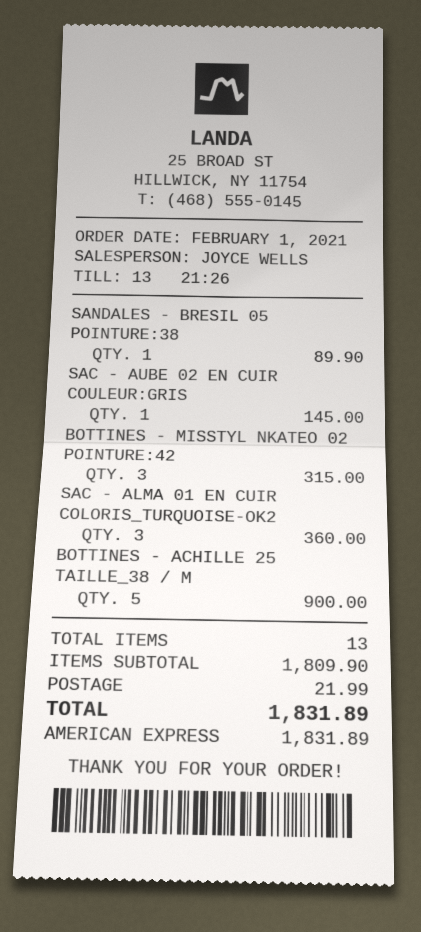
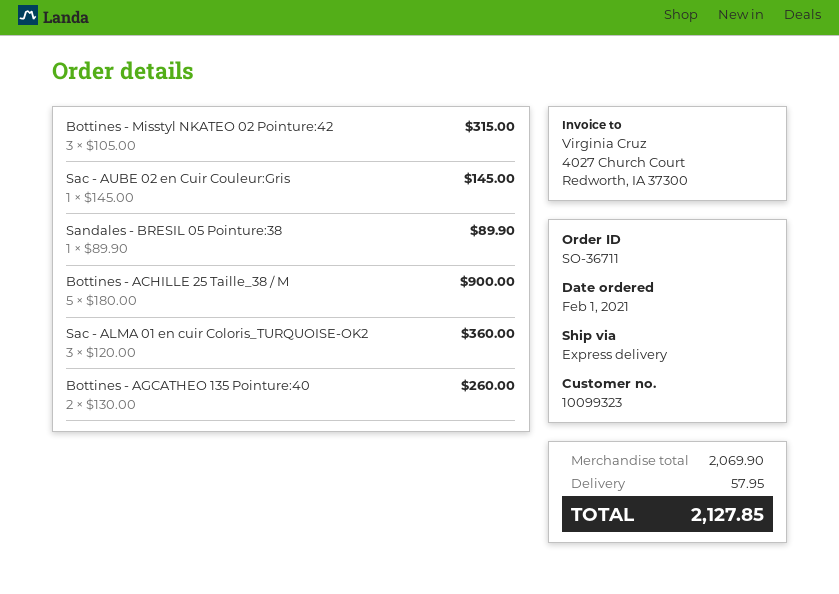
Bottines - AGCATHEO 135 Pointure:40: none -> 2 for 260.00
subtotal: 1809.90 -> 2069.90
shipping: 21.99 -> 57.95
total: 1831.89 -> 2127.85

